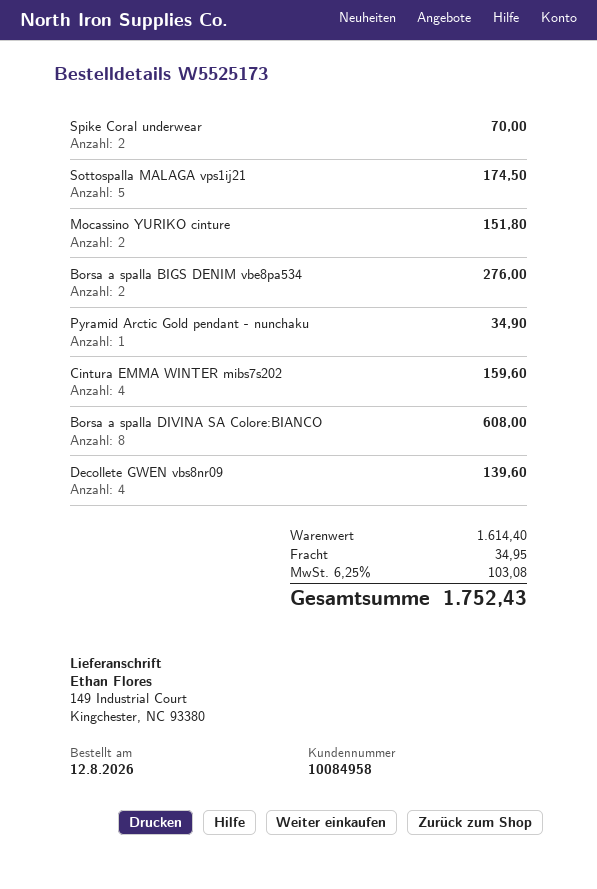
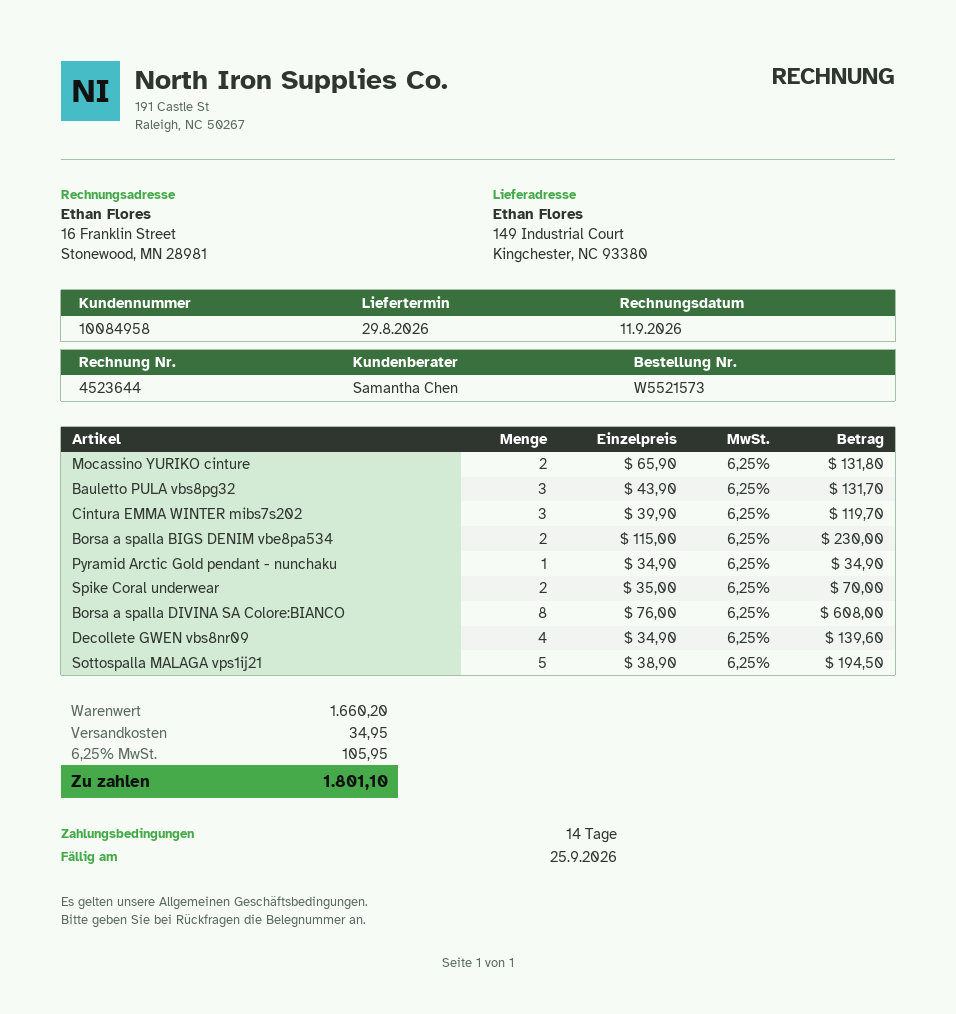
order number: W5525173 -> W5521573
Sottospalla MALAGA vps1ij21: 5 for 174.50 -> 5 for 194.50
Mocassino YURIKO cinture: 2 for 151.80 -> 2 for 131.80
Borsa a spalla BIGS DENIM vbe8pa534: 2 for 276.00 -> 2 for 230.00
Cintura EMMA WINTER mibs7s202: 4 for 159.60 -> 3 for 119.70
Bauletto PULA vbs8pg32: none -> 3 for 131.70
subtotal: 1614.40 -> 1660.20
tax: 6.25% = 103.08 -> 6.25% = 105.95
total: 1752.43 -> 1801.10

